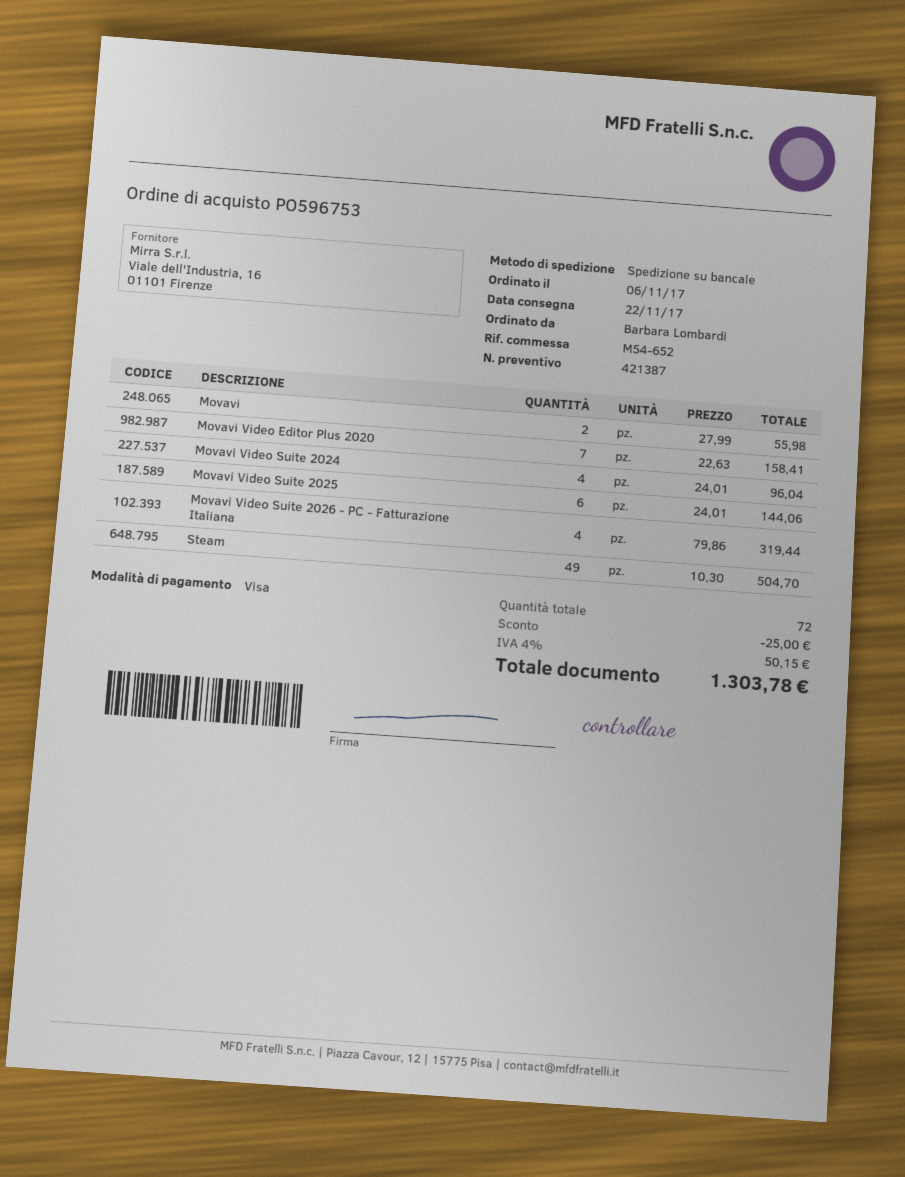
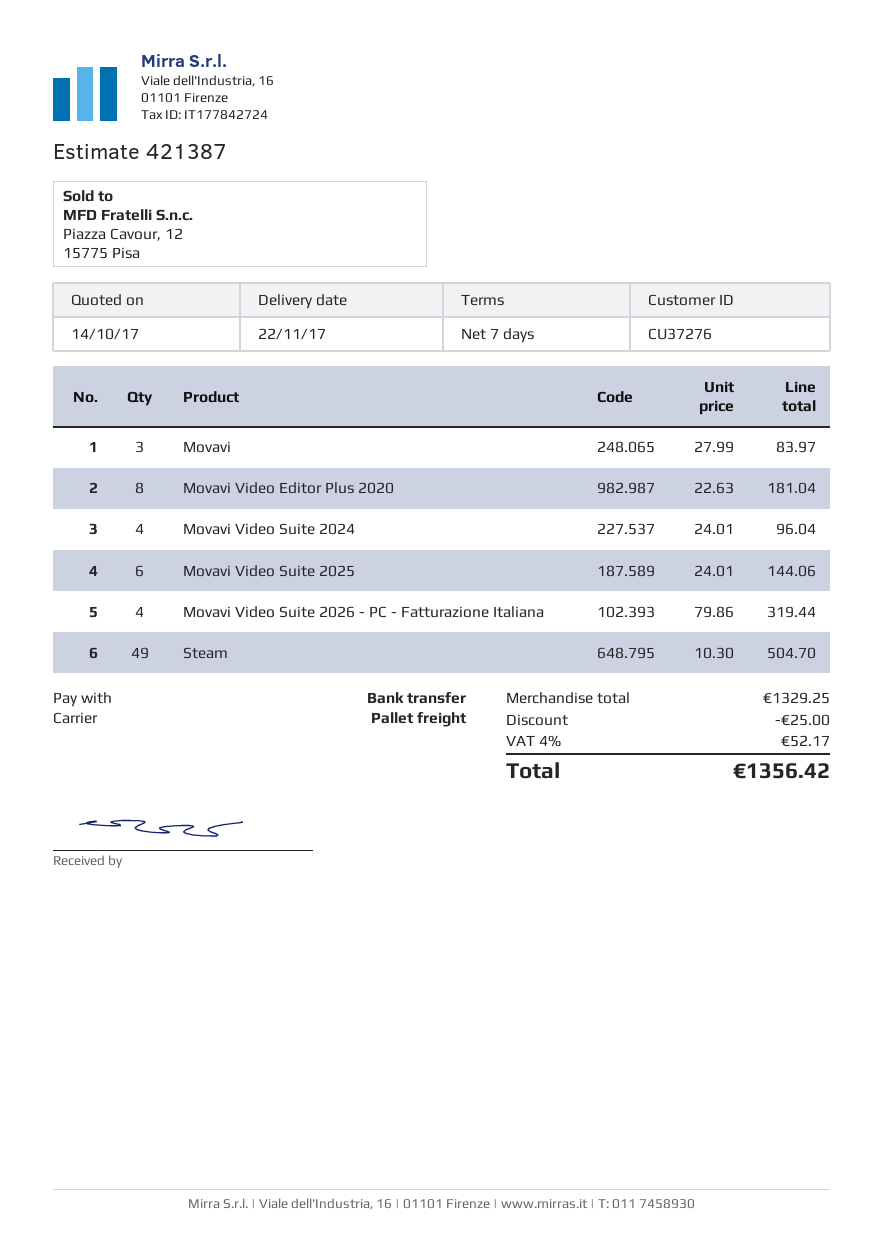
payment method: Visa -> bank transfer
Movavi: 2 x 27.99 = 55.98 -> 3 x 27.99 = 83.97
Movavi Video Editor Plus 2020: 7 x 22.63 = 158.41 -> 8 x 22.63 = 181.04
tax: 4% = 50.15 -> 4% = 52.17
total: 1303.78 -> 1356.42

